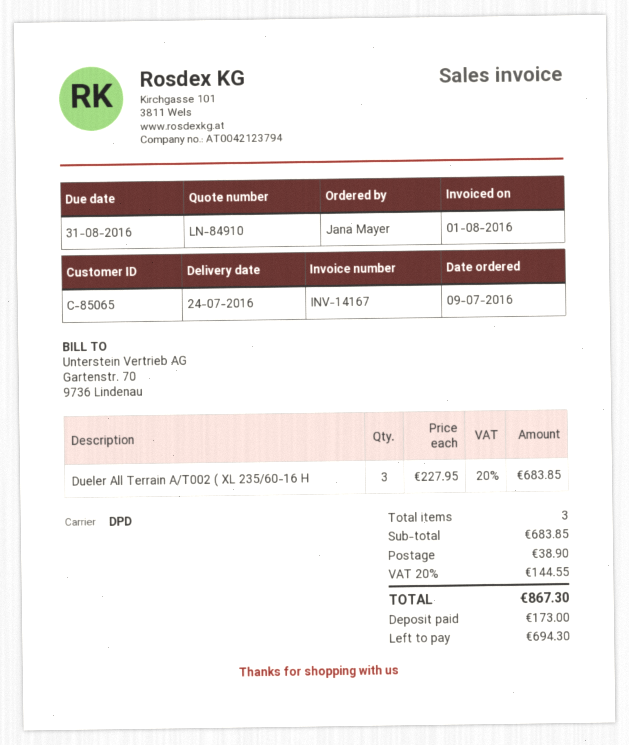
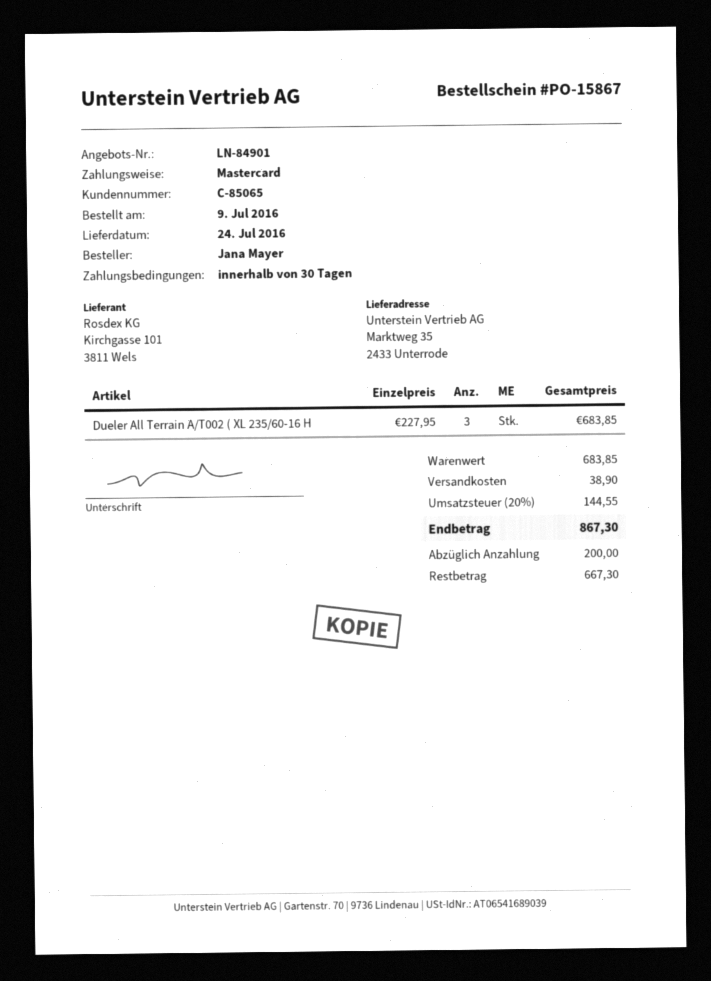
quote number: LN-84910 -> LN-84901
deposit: 173.00 -> 200.00
balance: 694.30 -> 667.30

